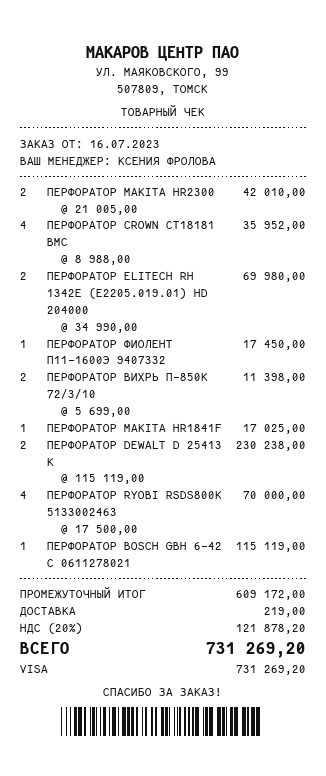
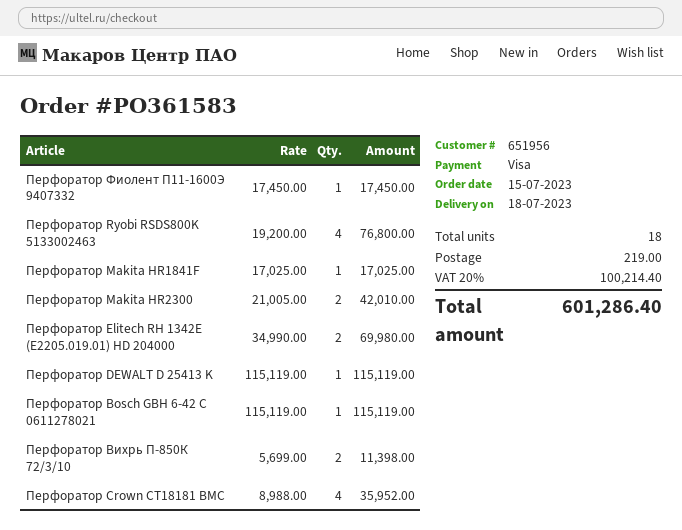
order date: 2023-07-16 -> 2023-07-15
ПЕРФОРАТОР DEWALT D 25413 K: 2 x 115119.00 = 230238.00 -> 1 x 115119.00 = 115119.00
ПЕРФОРАТОР RYOBI RSDS800K 5133002463: 4 x 17500.00 = 70000.00 -> 4 x 19200.00 = 76800.00
tax: 20% = 121878.20 -> 20% = 100214.40
total: 731269.20 -> 601286.40

